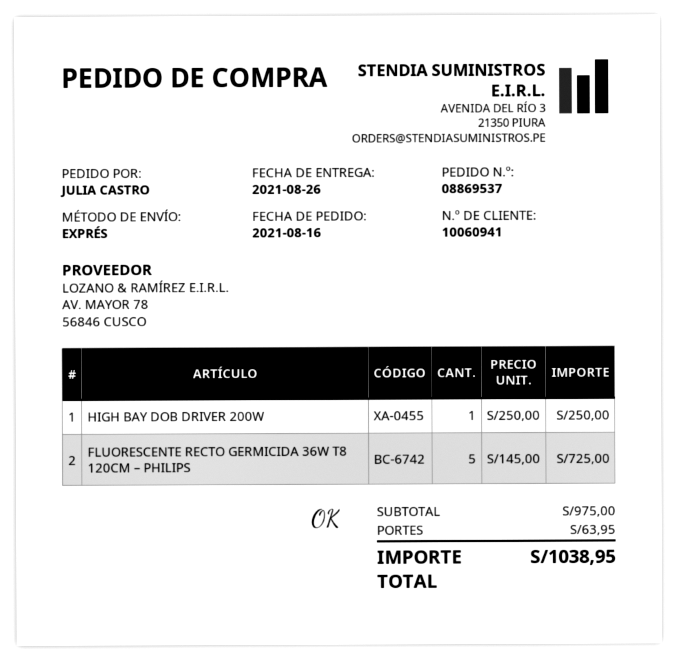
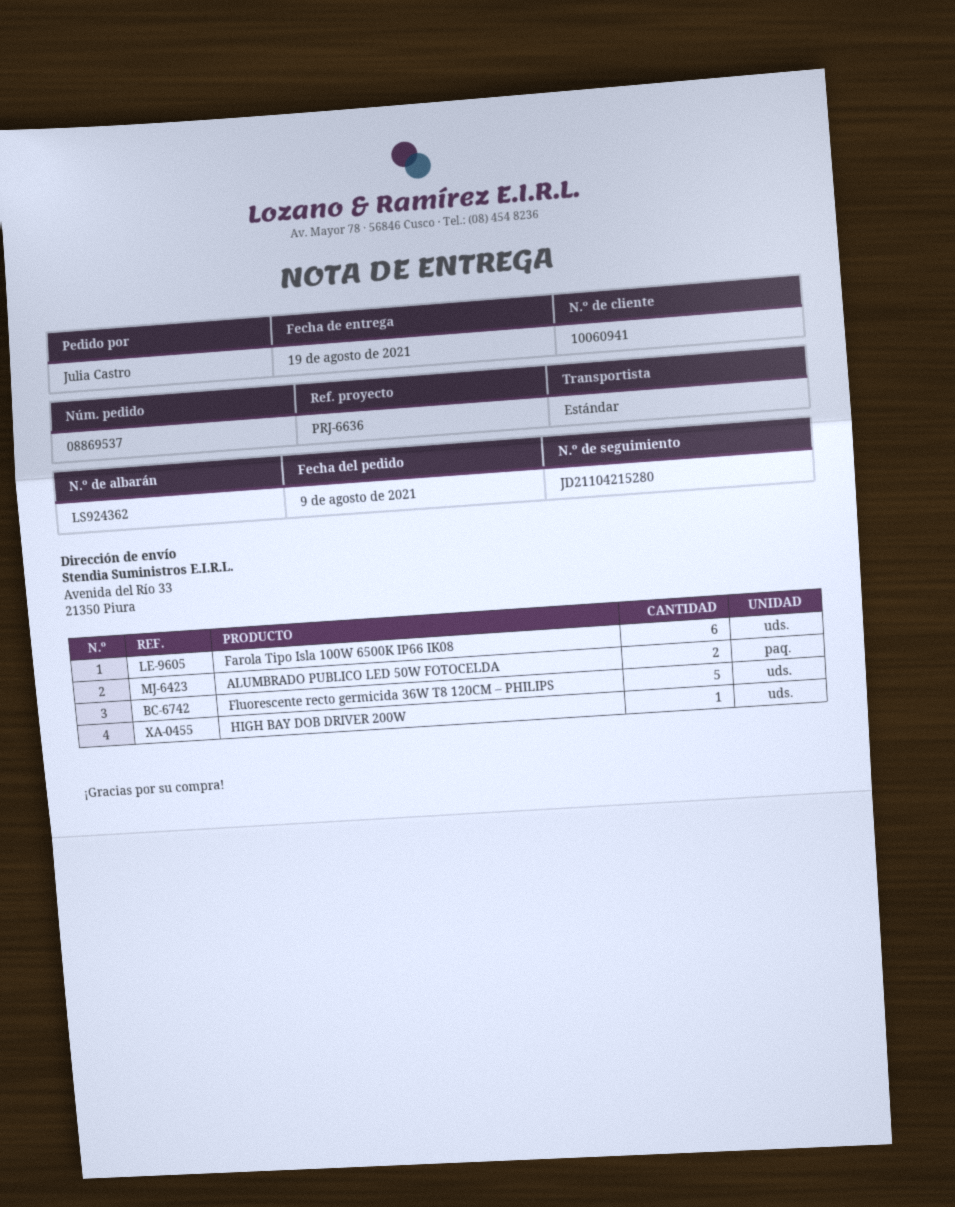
order date: 2021-08-16 -> 2021-08-09
delivery date: 2021-08-26 -> 2021-08-19
shipping method: express -> standard
Farola Tipo Isla 100W 6500K IP66 IK08: none -> 6
ALUMBRADO PUBLICO LED 50W FOTOCELDA: none -> 2

